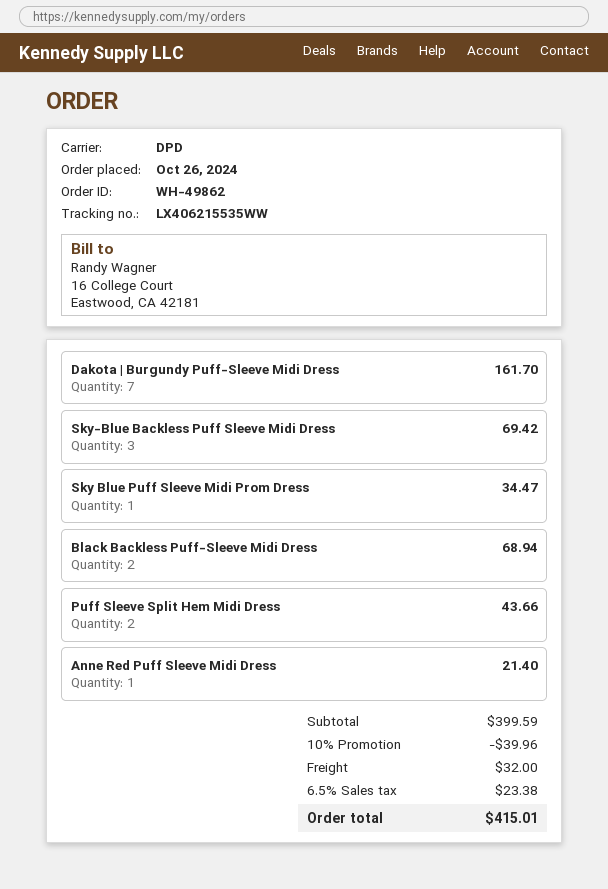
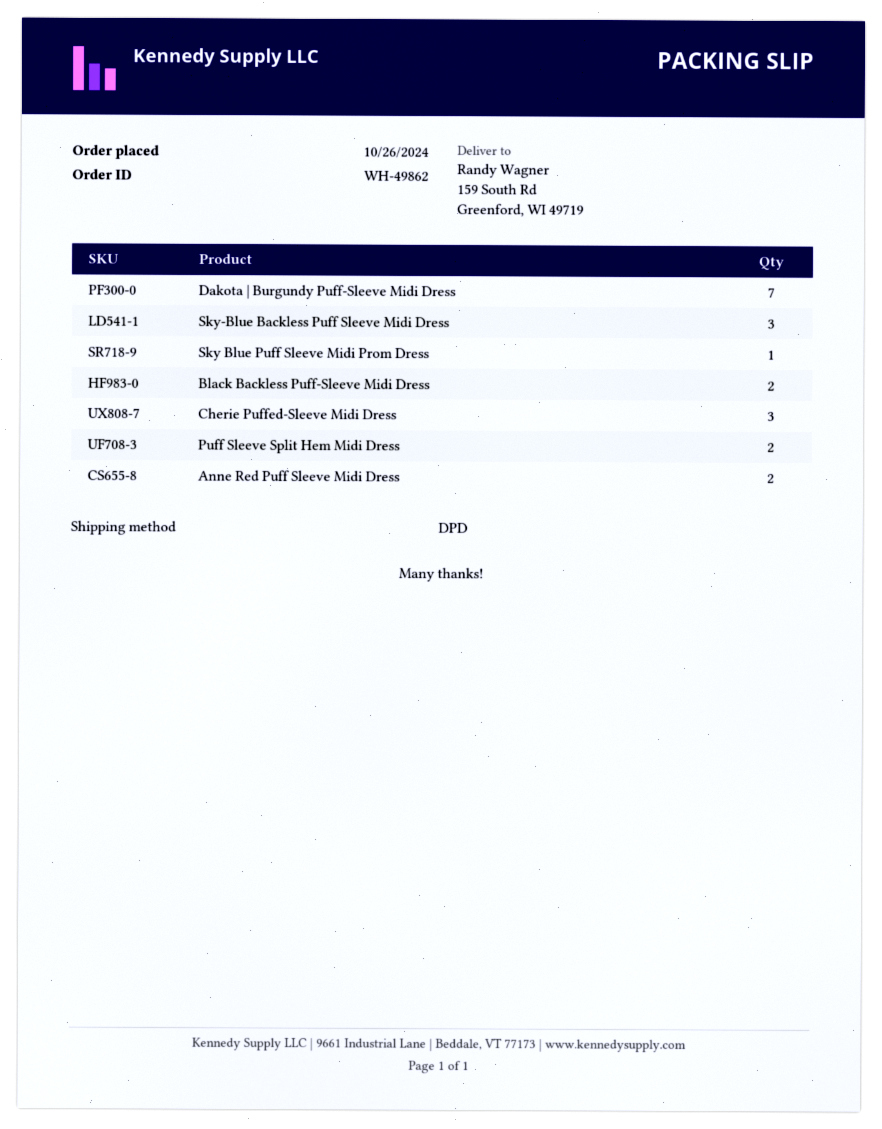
Anne Red Puff Sleeve Midi Dress: 1 -> 2
Cherie Puffed-Sleeve Midi Dress: none -> 3

